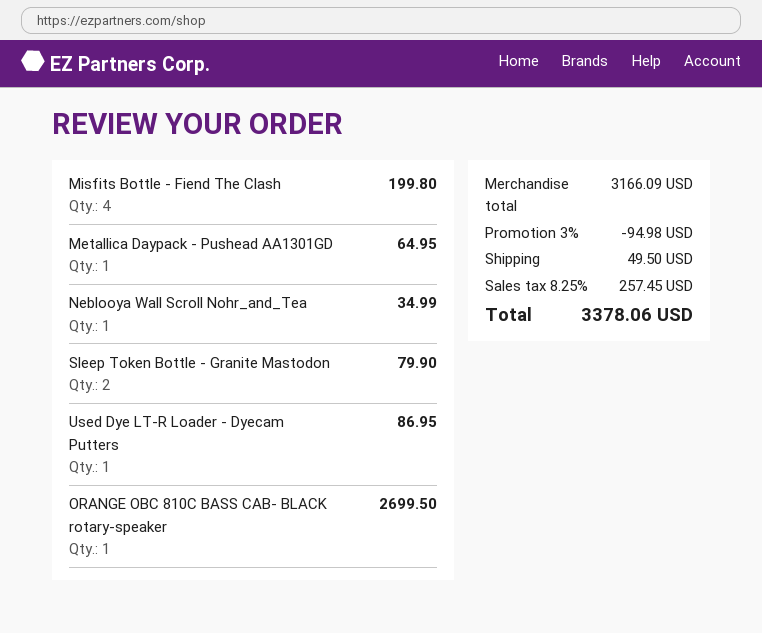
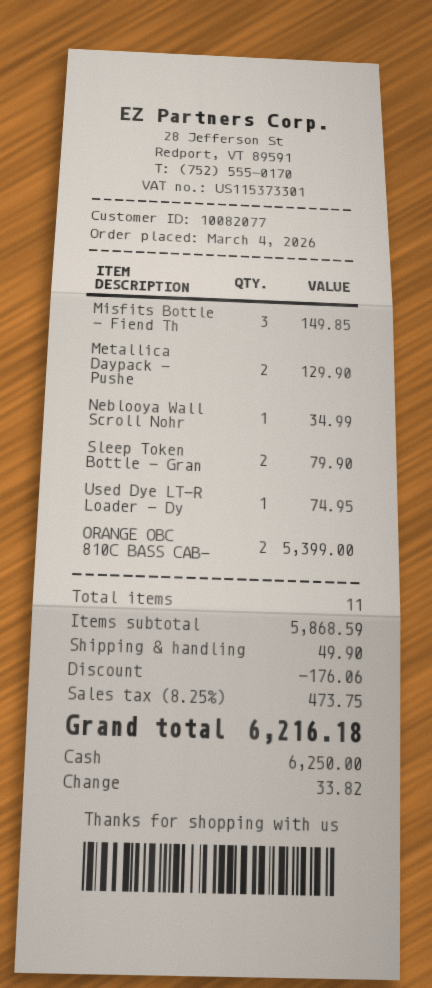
Misfits Bottle - Fiend The Clash: 4 for 199.80 -> 3 for 149.85
Metallica Daypack - Pushead AA1301GD: 1 for 64.95 -> 2 for 129.90
Used Dye LT-R Loader - Dyecam Putters: 1 for 86.95 -> 1 for 74.95
ORANGE OBC 810C BASS CAB- BLACK rotary-speaker: 1 for 2699.50 -> 2 for 5399.00
subtotal: 3166.09 -> 5868.59
discount: 94.98 -> 176.06
shipping: 49.50 -> 49.90
tax: 8.25% = 257.45 -> 8.25% = 473.75
total: 3378.06 -> 6216.18

